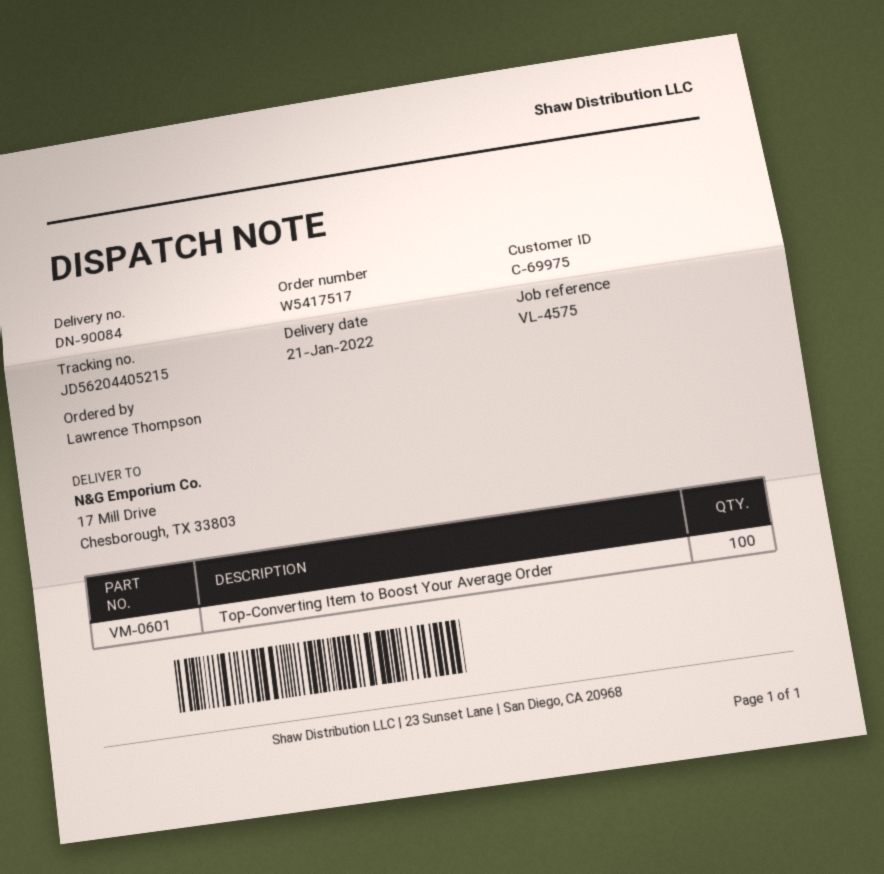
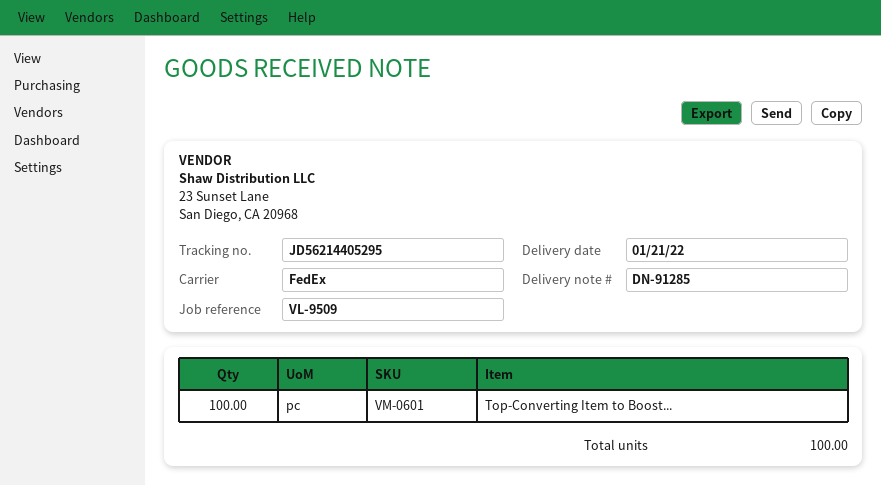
delivery note number: DN-90084 -> DN-91285
reference: VL-4575 -> VL-9509
tracking number: JD56204405215 -> JD56214405295

